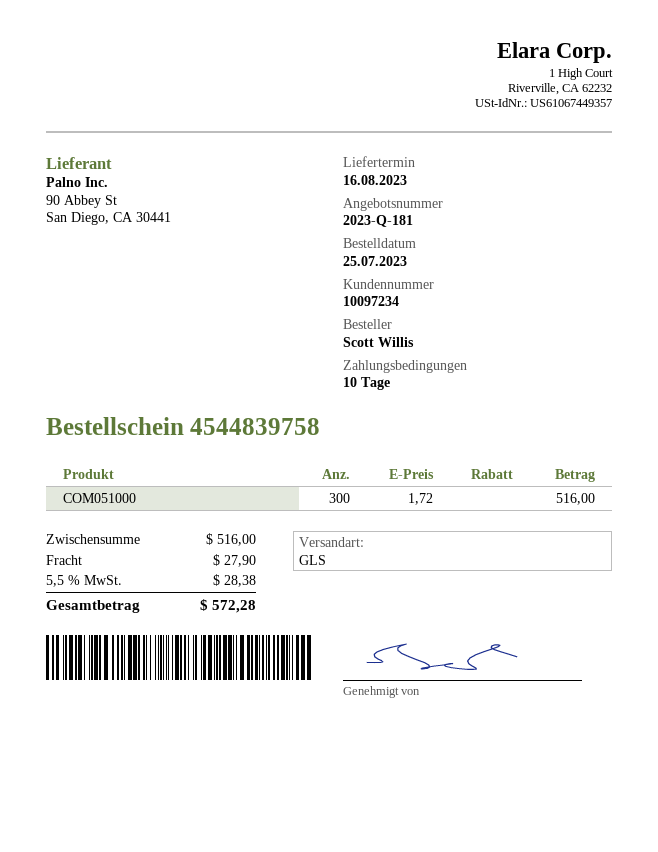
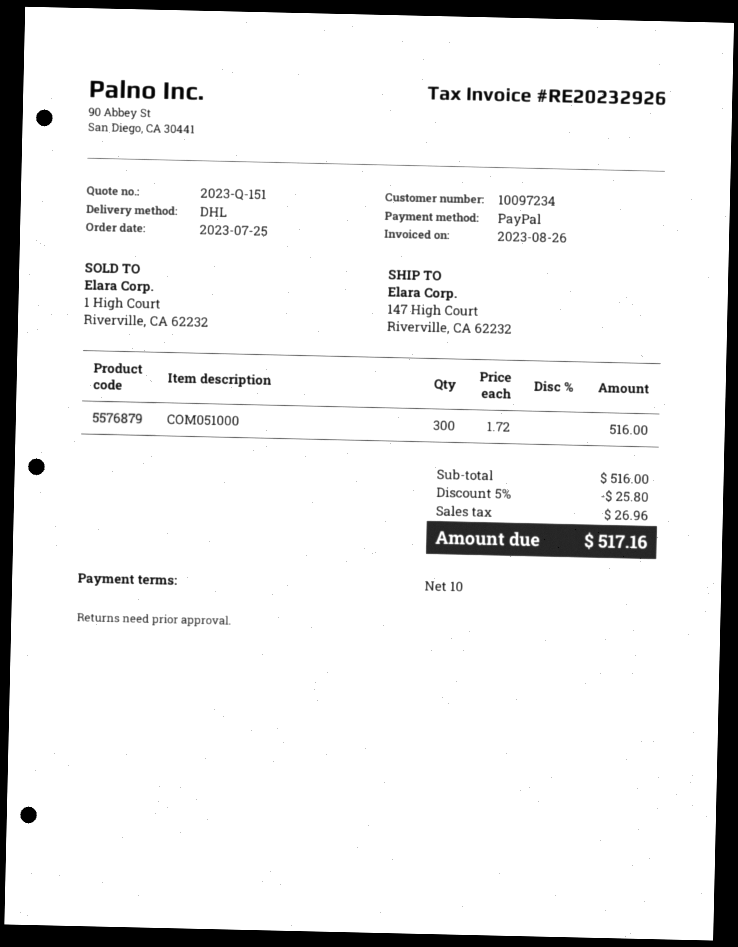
quote number: 2023-Q-181 -> 2023-Q-151
shipping method: GLS -> DHL
discount: none -> 5% = 25.80
shipping: 27.90 -> none
tax: 28.38 -> 26.96
total: 572.28 -> 517.16

